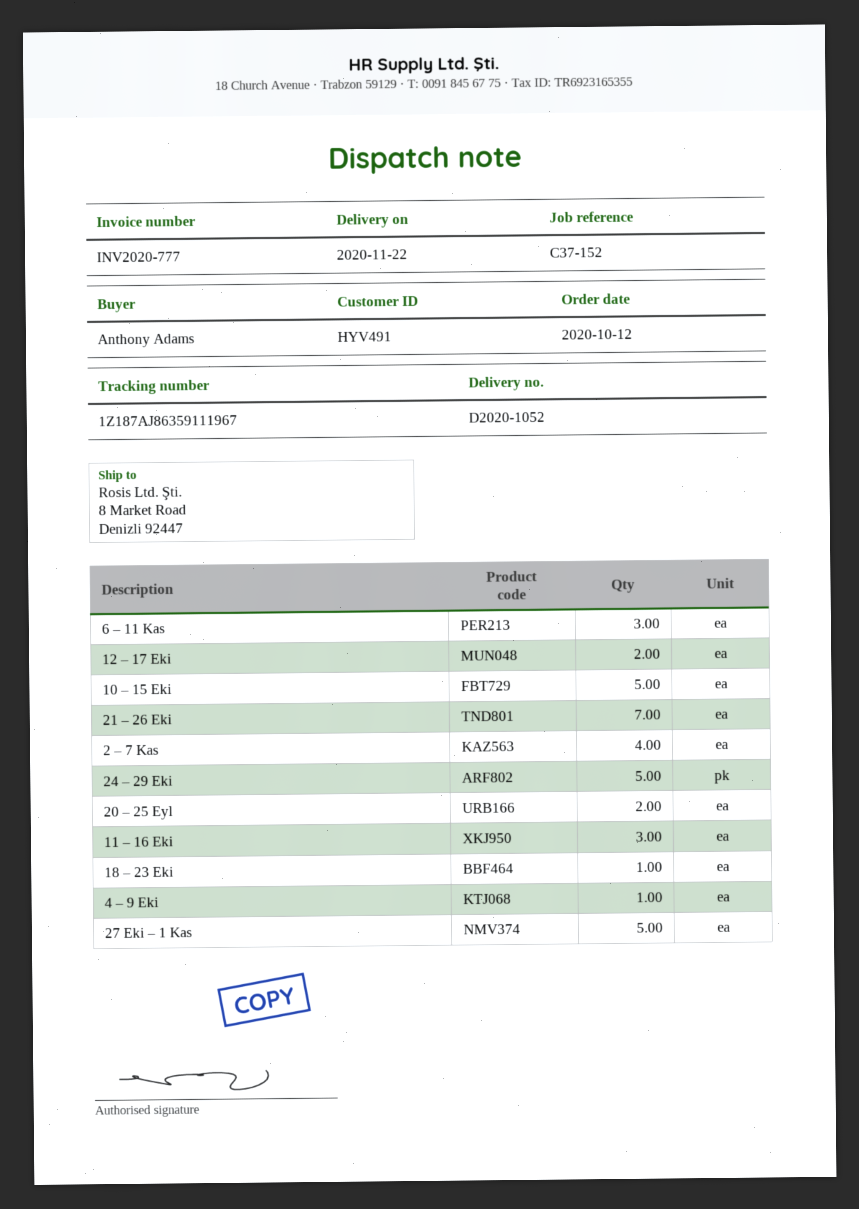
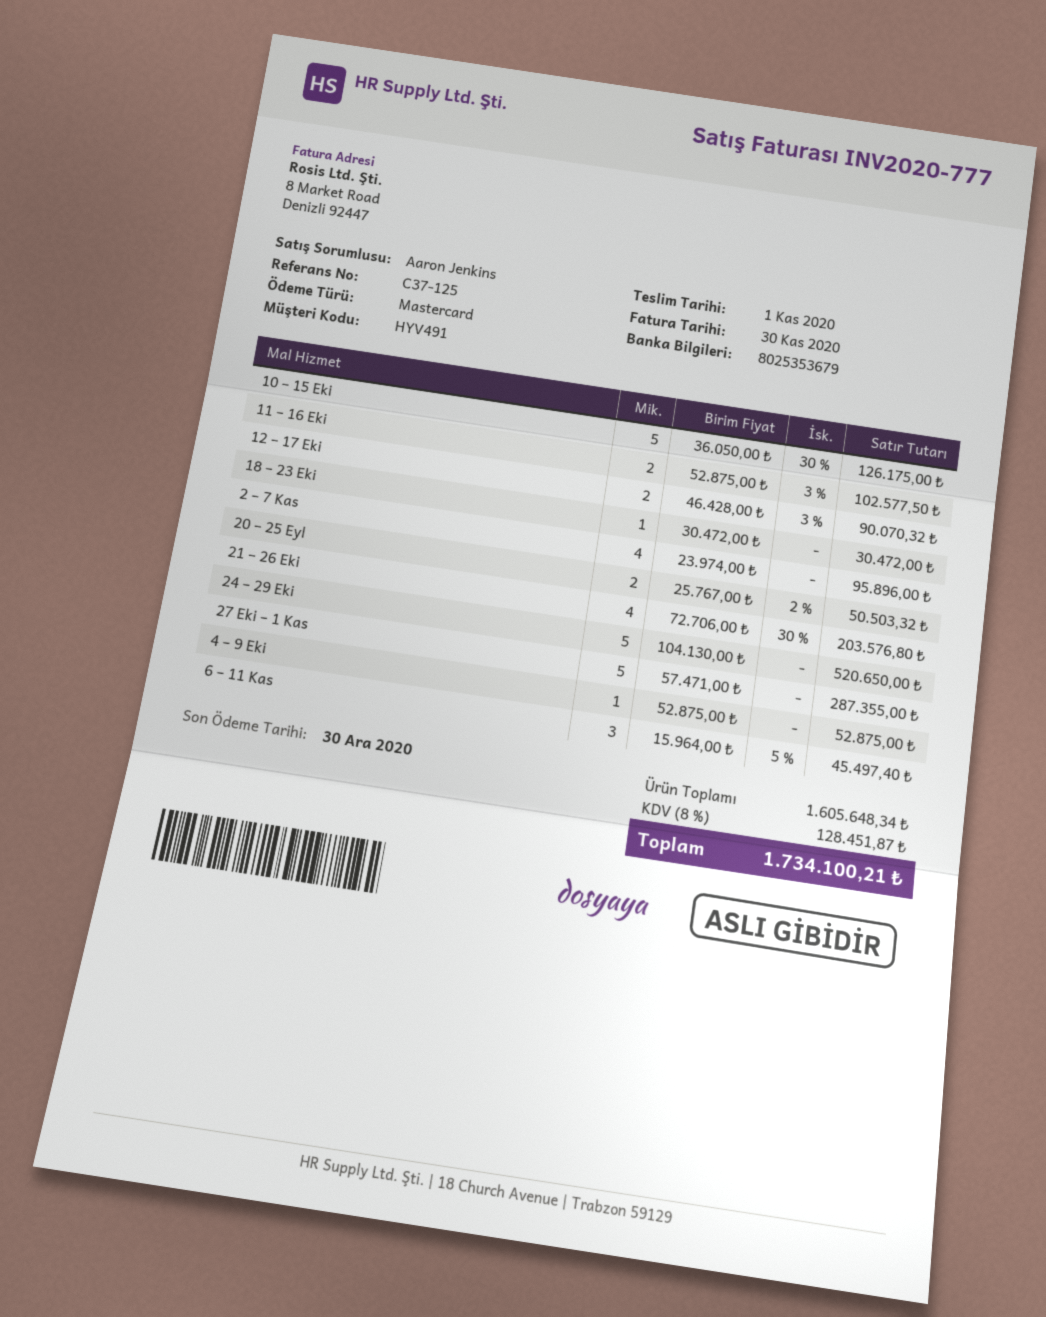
delivery date: 2020-11-22 -> 2020-11-01
reference: C37-152 -> C37-125
21 – 26 Eki: 7 -> 4
11 – 16 Eki: 3 -> 2

